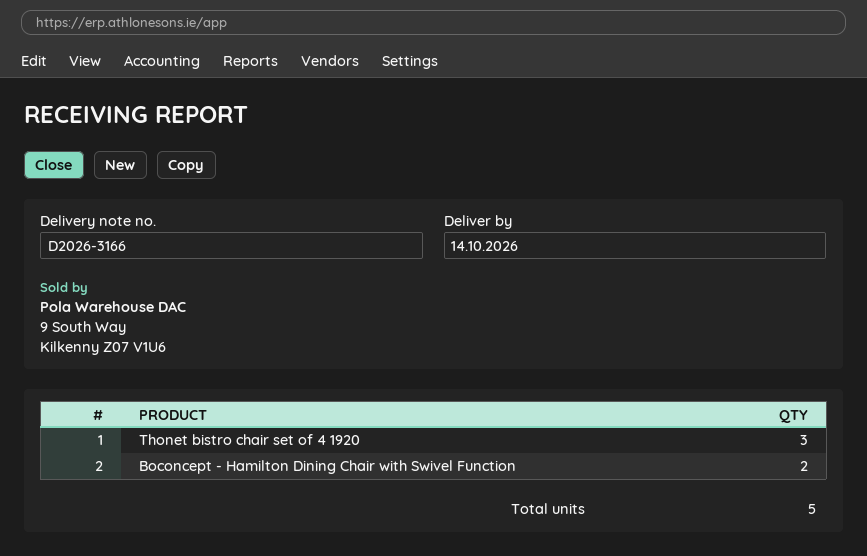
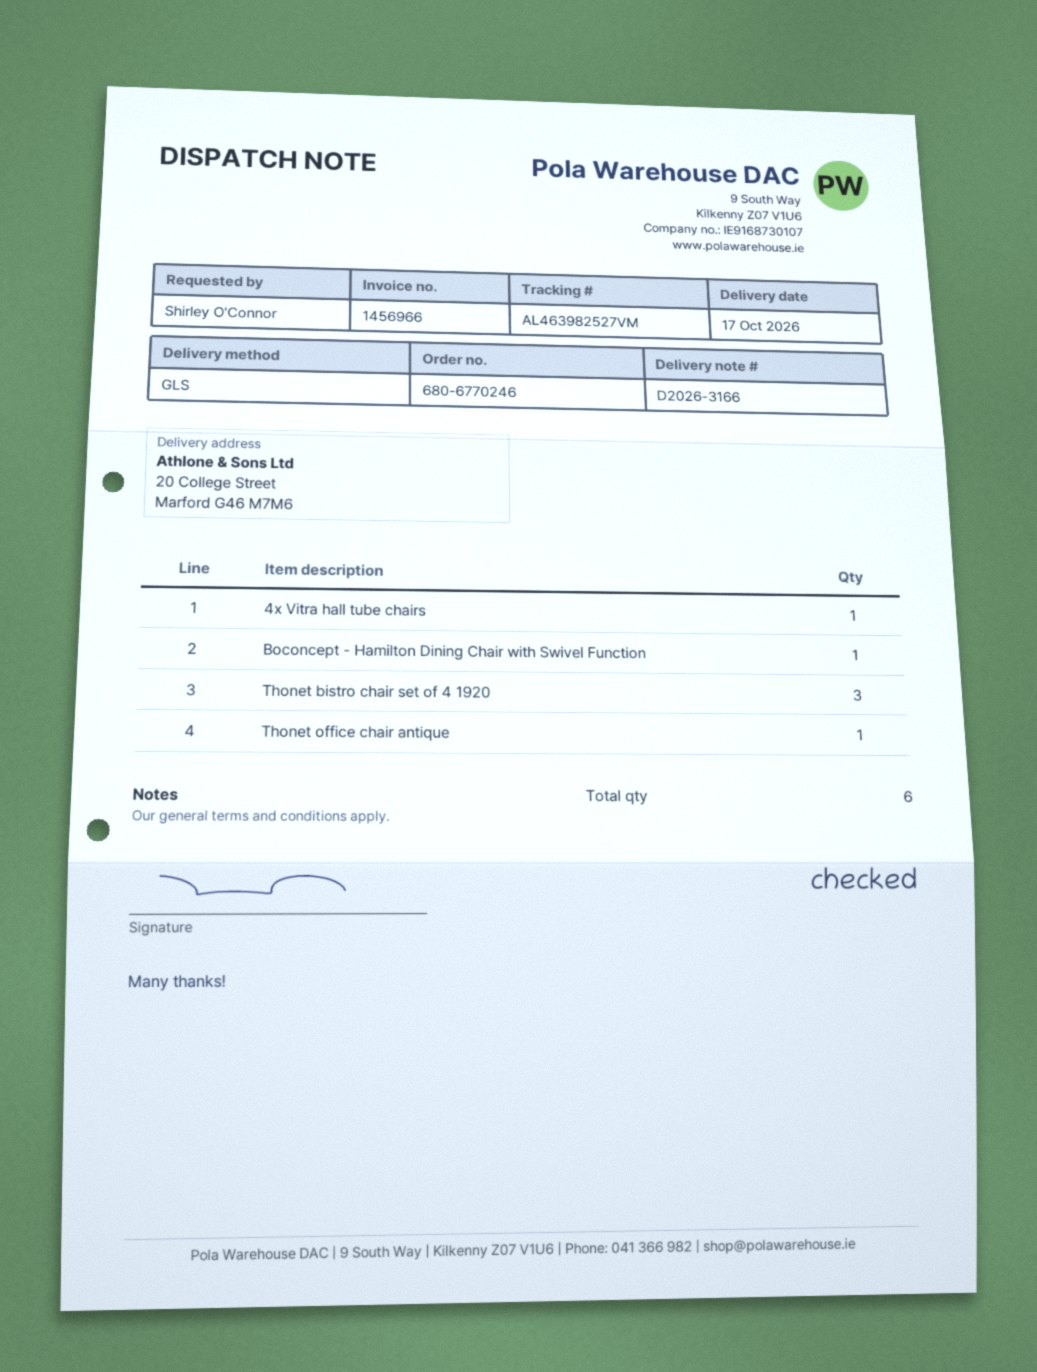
delivery date: 2026-10-14 -> 2026-10-17
Boconcept - Hamilton Dining Chair with Swivel Function: 2 -> 1
4x Vitra hall tube chairs: none -> 1
Thonet office chair antique: none -> 1
total quantity: 5 -> 6

